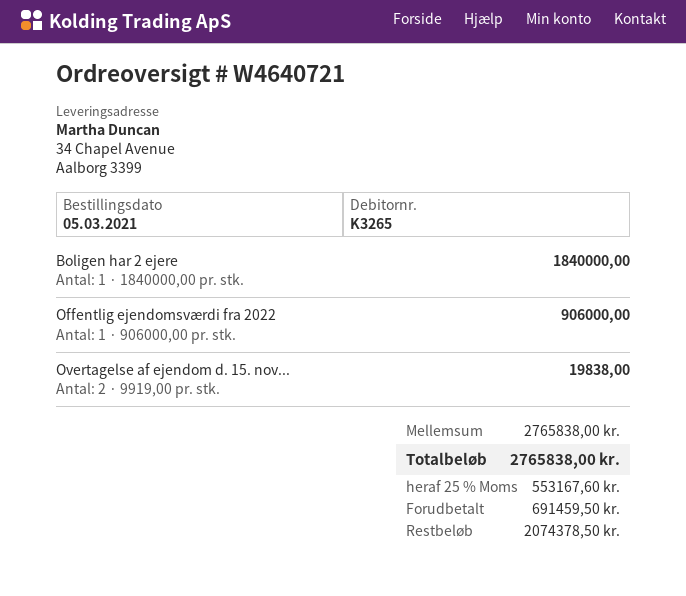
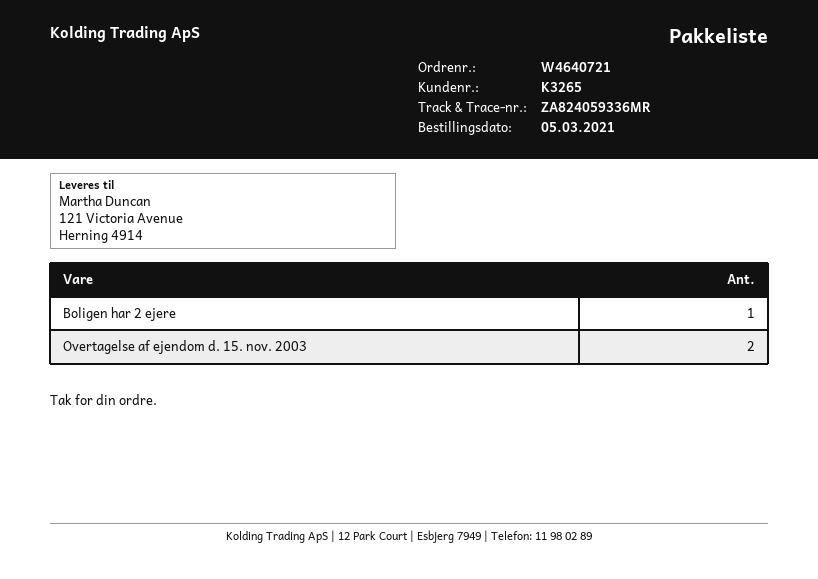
ship to: 34 Chapel Avenue, Aalborg 3399 -> 121 Victoria Avenue, Herning 4914
Offentlig ejendomsværdi fra 2022: 1 -> none

